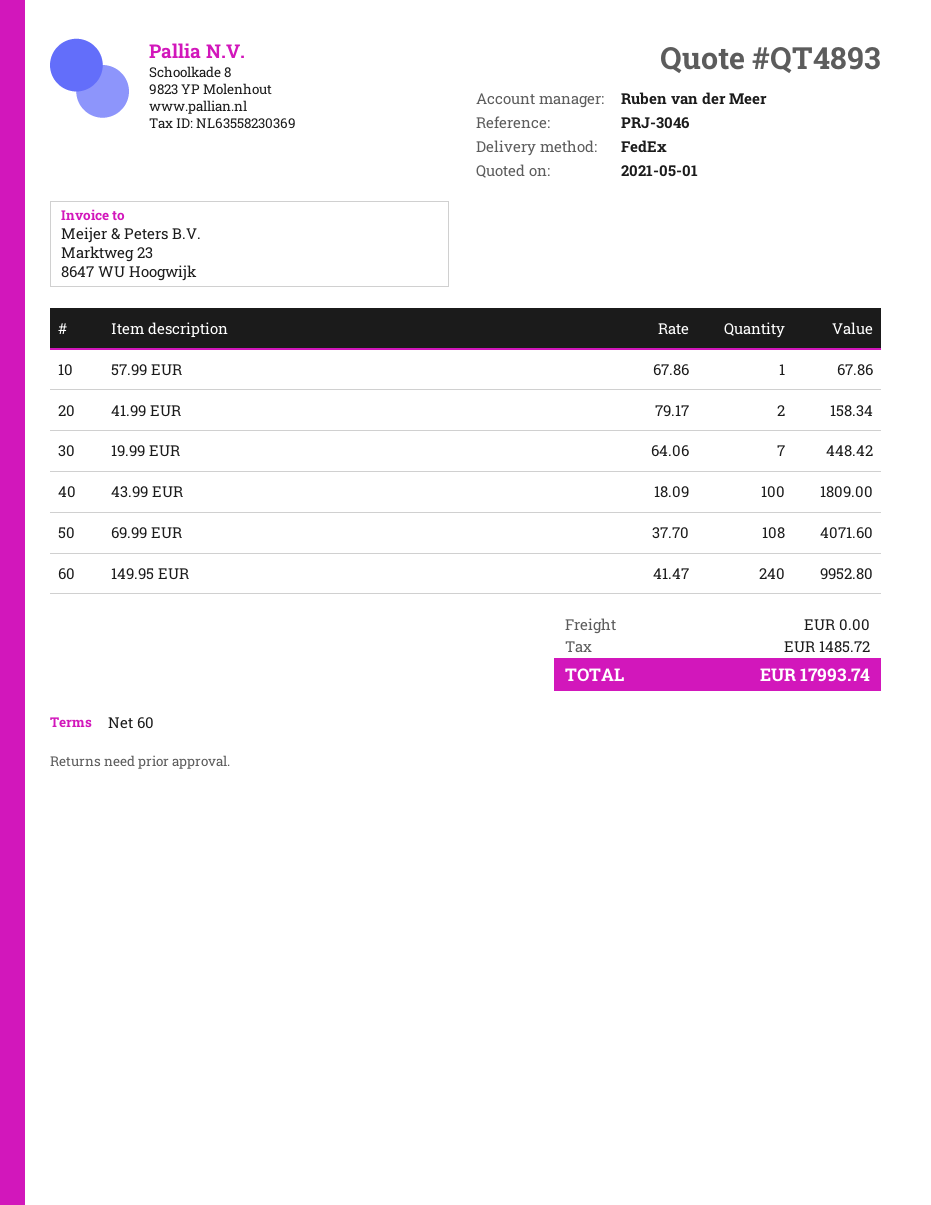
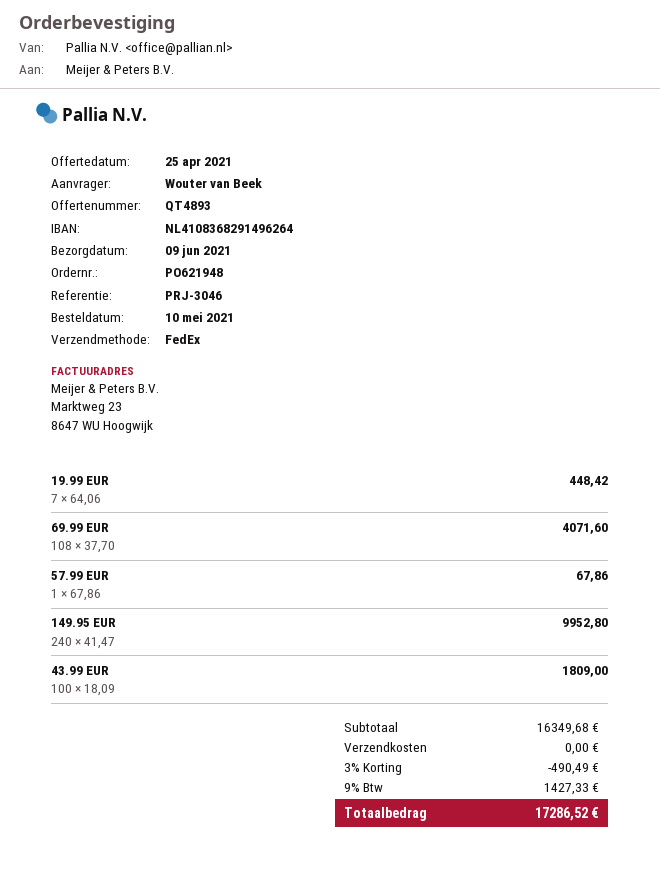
quote date: 2021-05-01 -> 2021-04-25
41.99 EUR: 2 x 79.17 = 158.34 -> none
discount: none -> 3% = 490.49
tax: 1485.72 -> 1427.33
total: 17993.74 -> 17286.52

